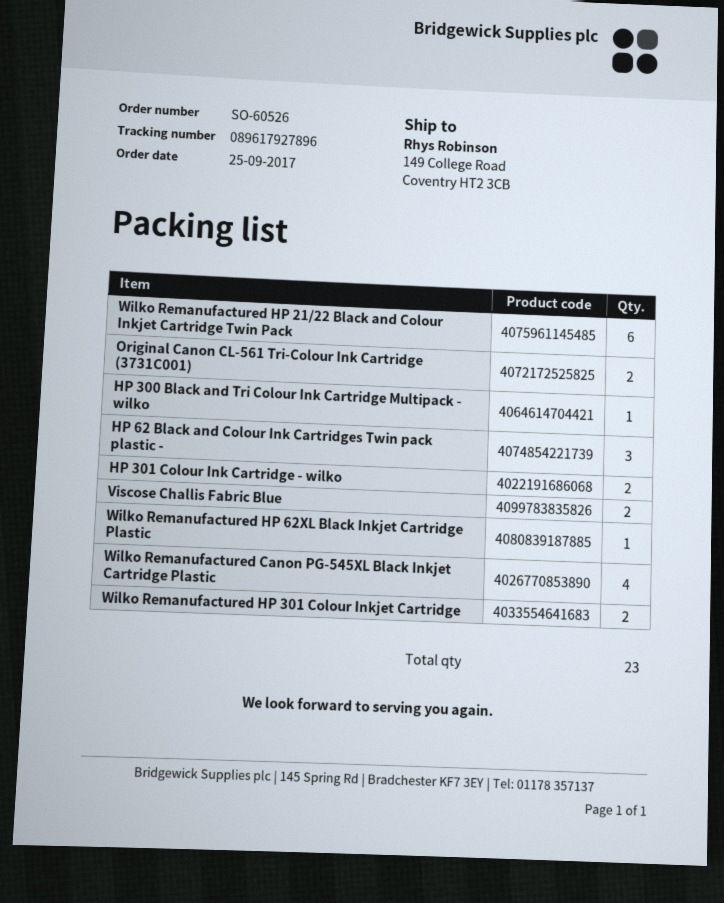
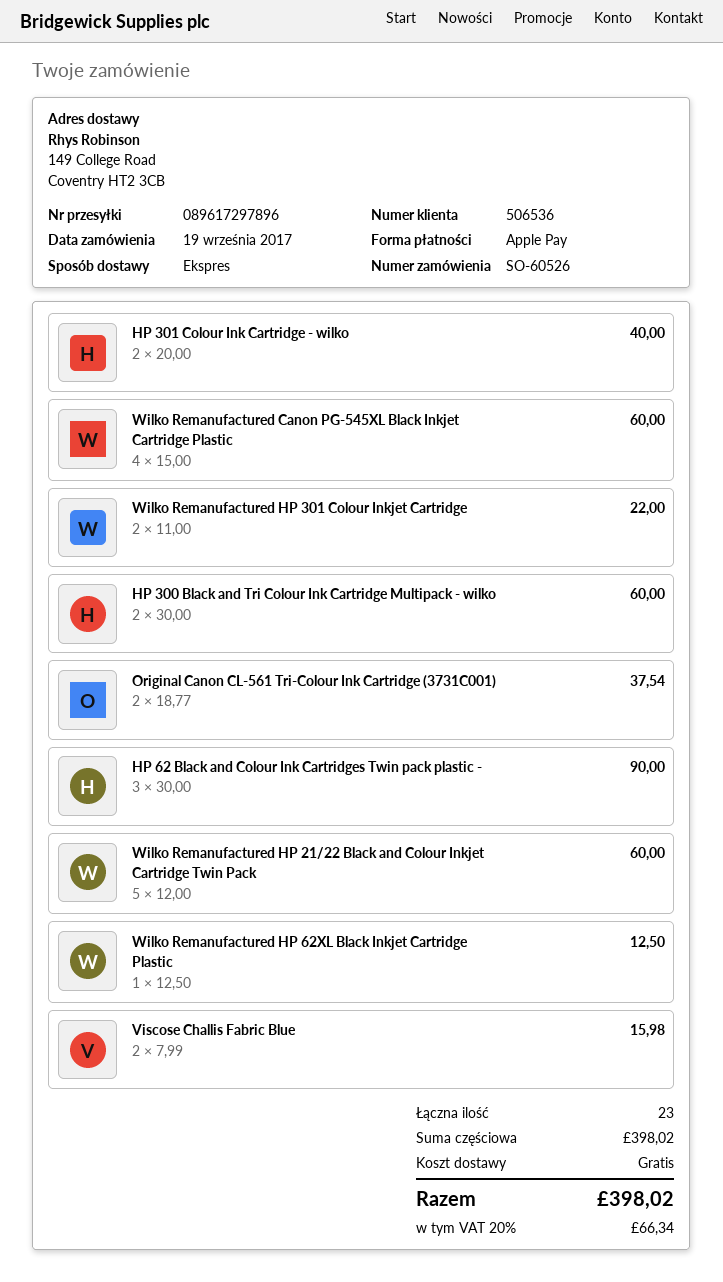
order date: 2017-09-25 -> 2017-09-19
tracking number: 089617927896 -> 089617297896
Wilko Remanufactured HP 21/22 Black and Colour Inkjet Cartridge Twin Pack: 6 -> 5
HP 300 Black and Tri Colour Ink Cartridge Multipack - wilko: 1 -> 2

